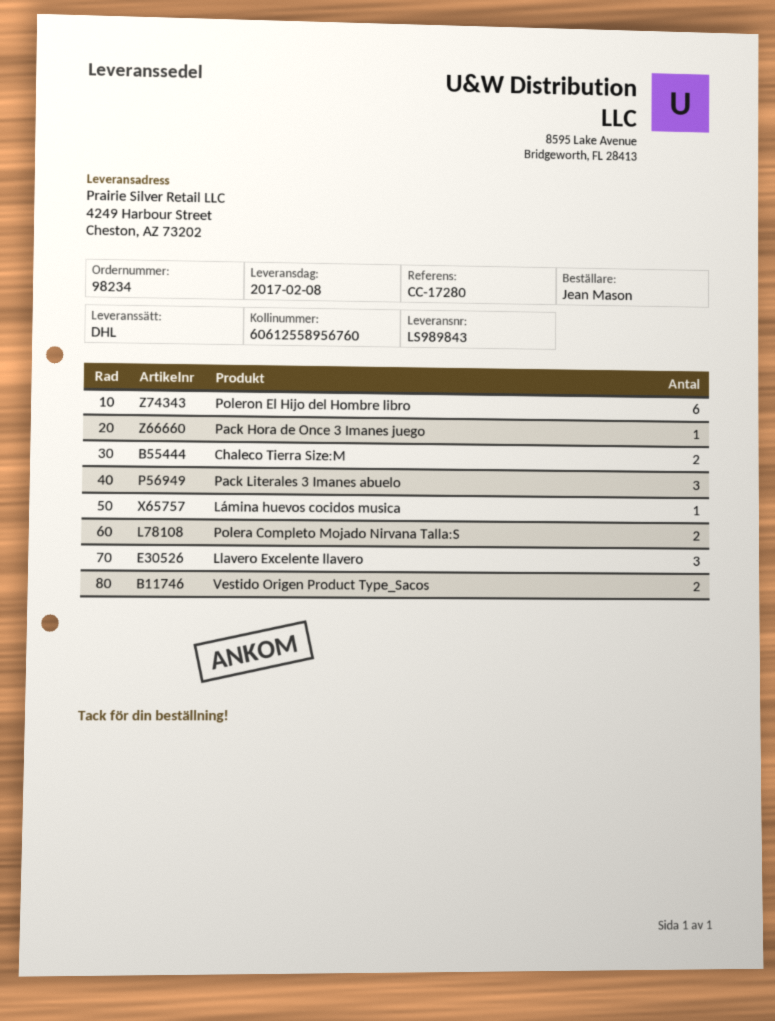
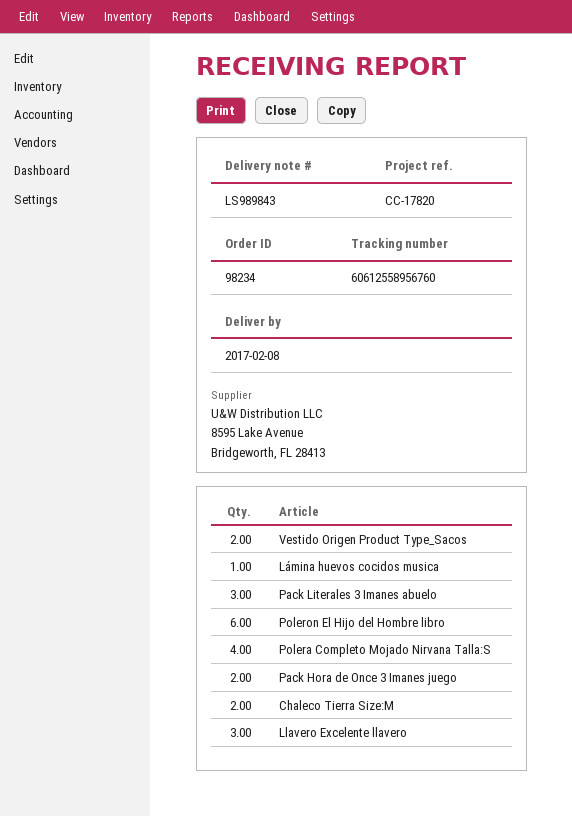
reference: CC-17280 -> CC-17820
Pack Hora de Once 3 Imanes juego: 1 -> 2
Polera Completo Mojado Nirvana Talla:S: 2 -> 4

